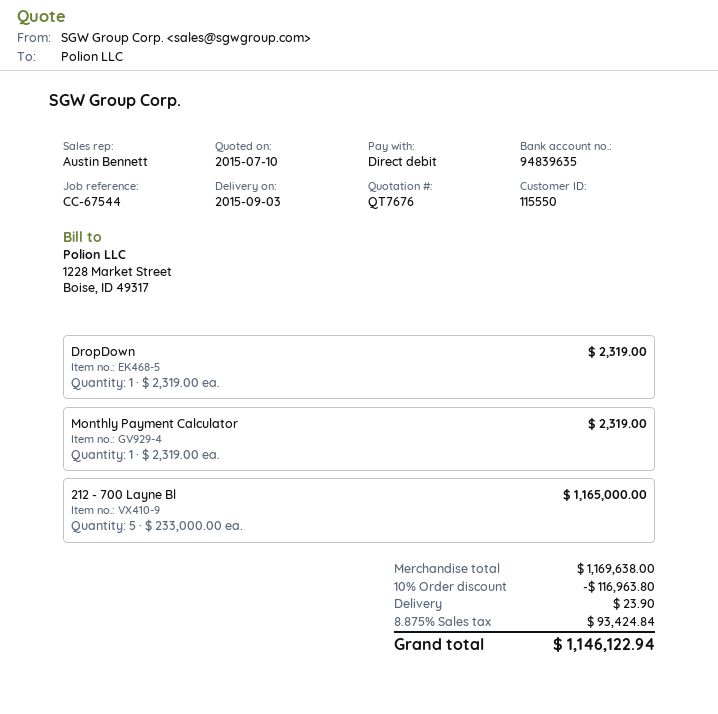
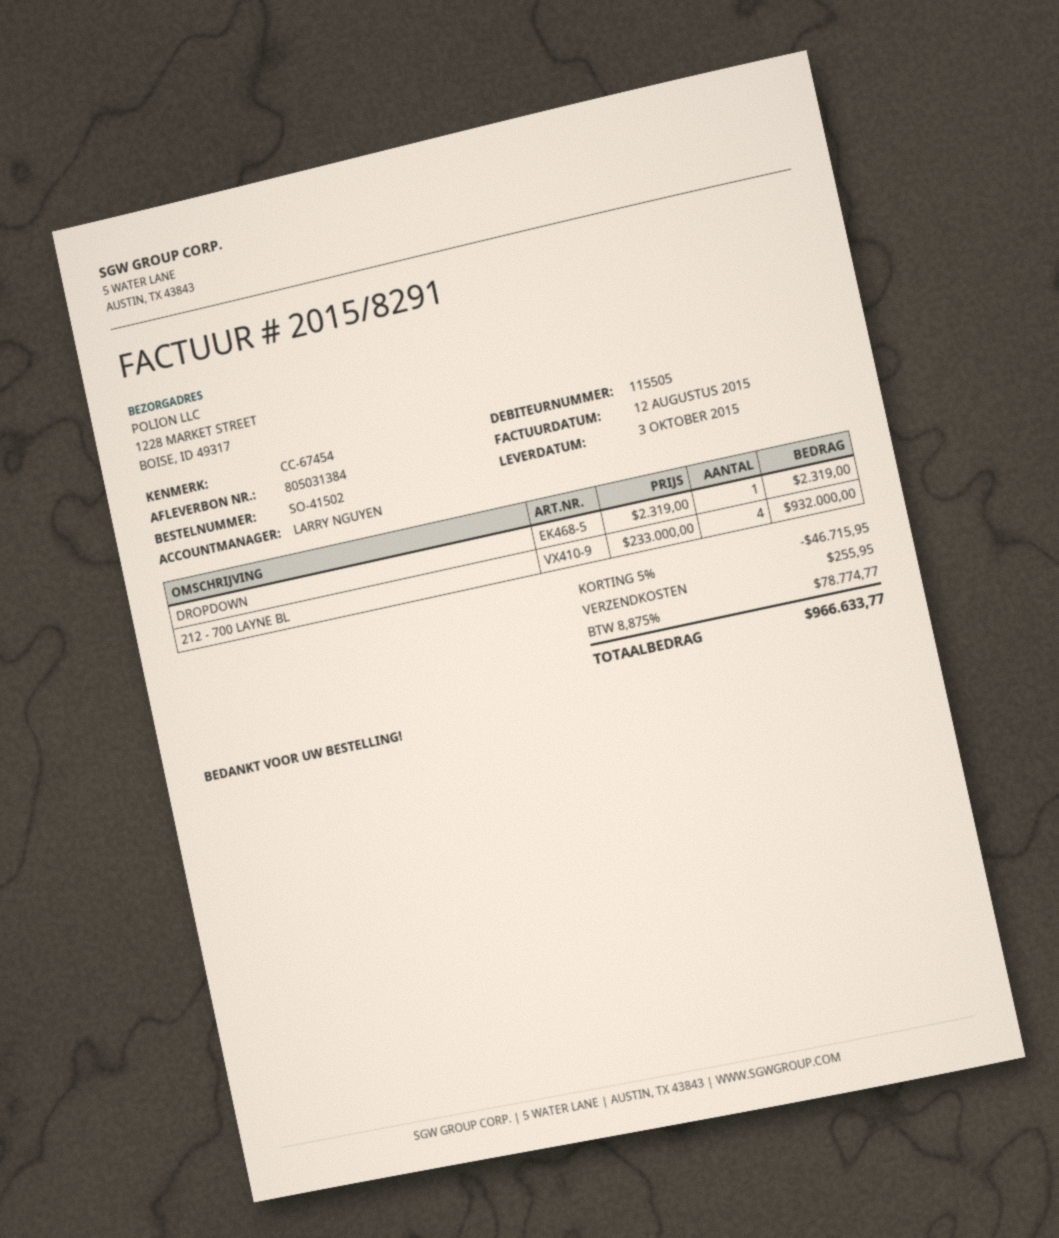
delivery date: 2015-09-03 -> 2015-10-03
customer number: 115550 -> 115505
reference: CC-67544 -> CC-67454
sales rep: Austin Bennett -> LARRY NGUYEN
Monthly Payment Calculator: 1 x 2319.00 = 2319.00 -> none
212 - 700 Layne Bl: 5 x 233000.00 = 1165000.00 -> 4 x 233000.00 = 932000.00
discount: 10% = 116963.80 -> 5% = 46715.95
shipping: 23.90 -> 255.95
tax: 8.875% = 93424.84 -> 8.875% = 78774.77
total: 1146122.94 -> 966633.77

